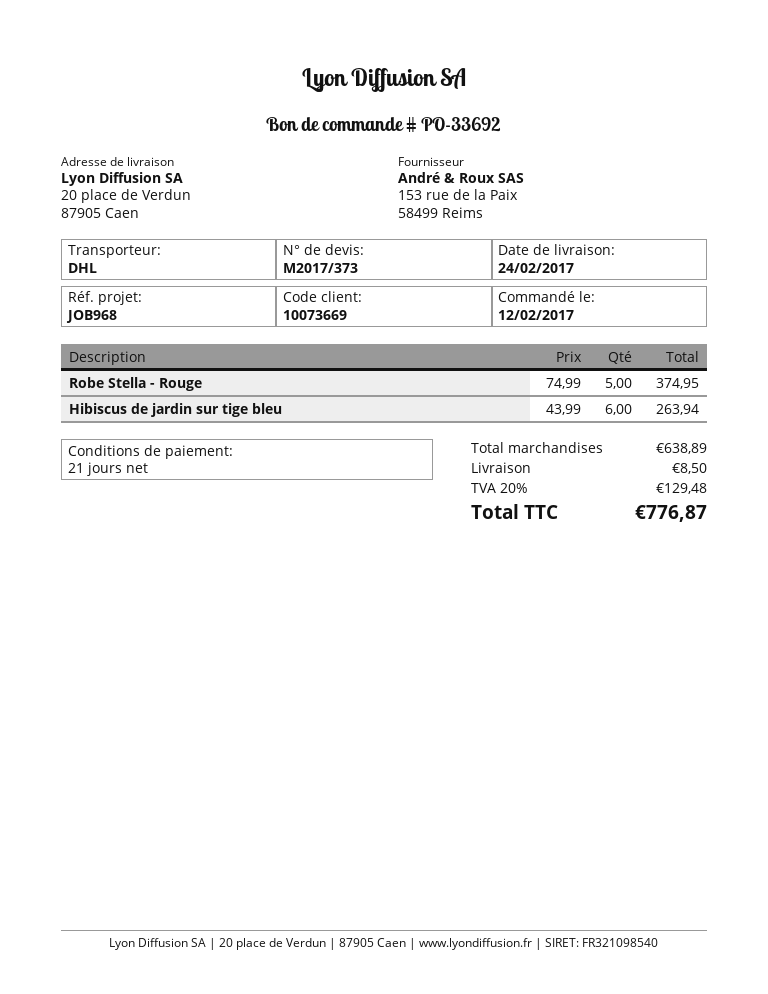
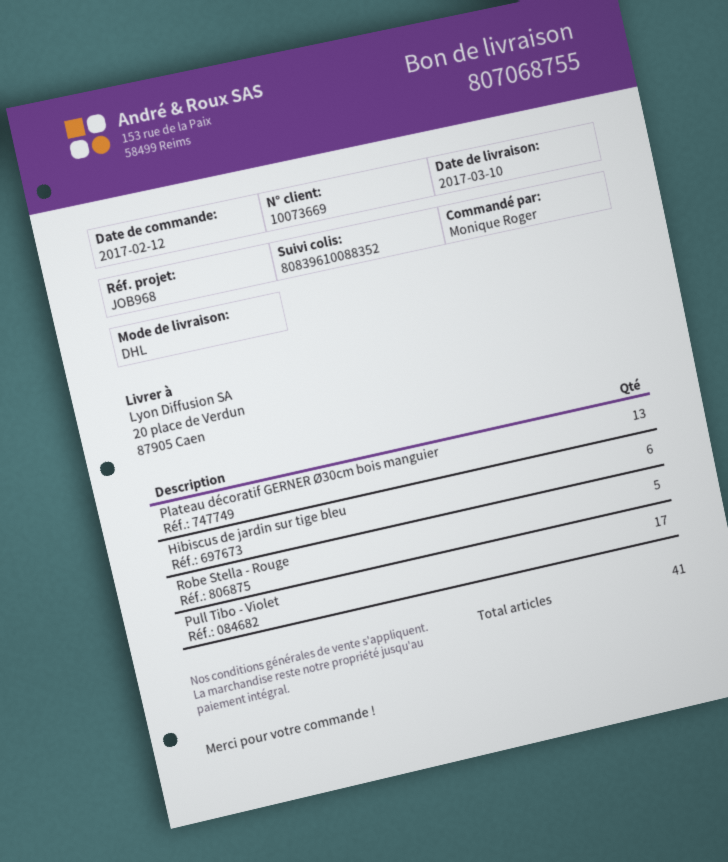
delivery date: 2017-02-24 -> 2017-03-10
Plateau décoratif GERNER Ø30cm bois manguier: none -> 13
Pull Tibo - Violet: none -> 17

